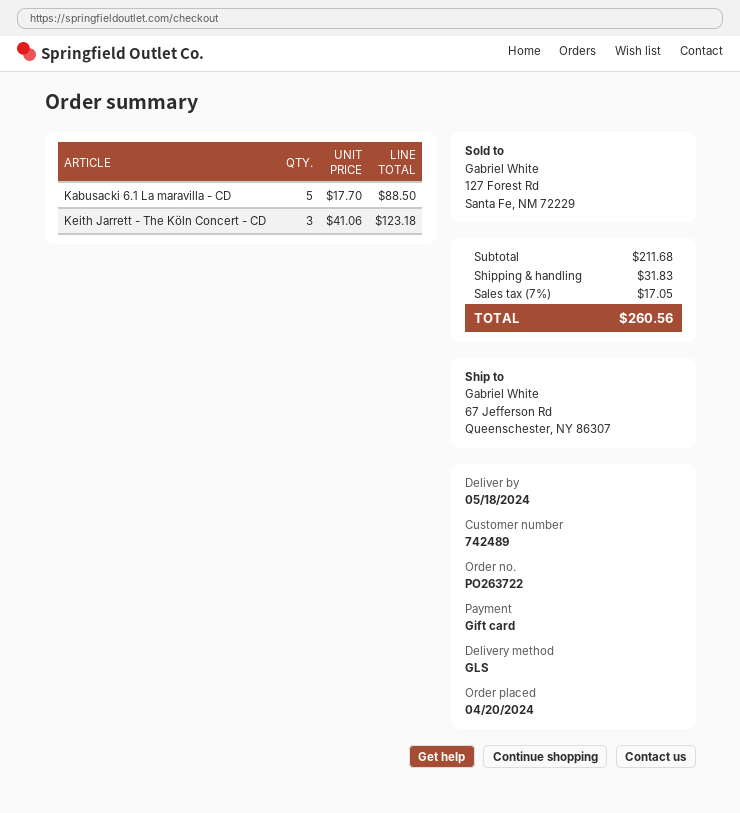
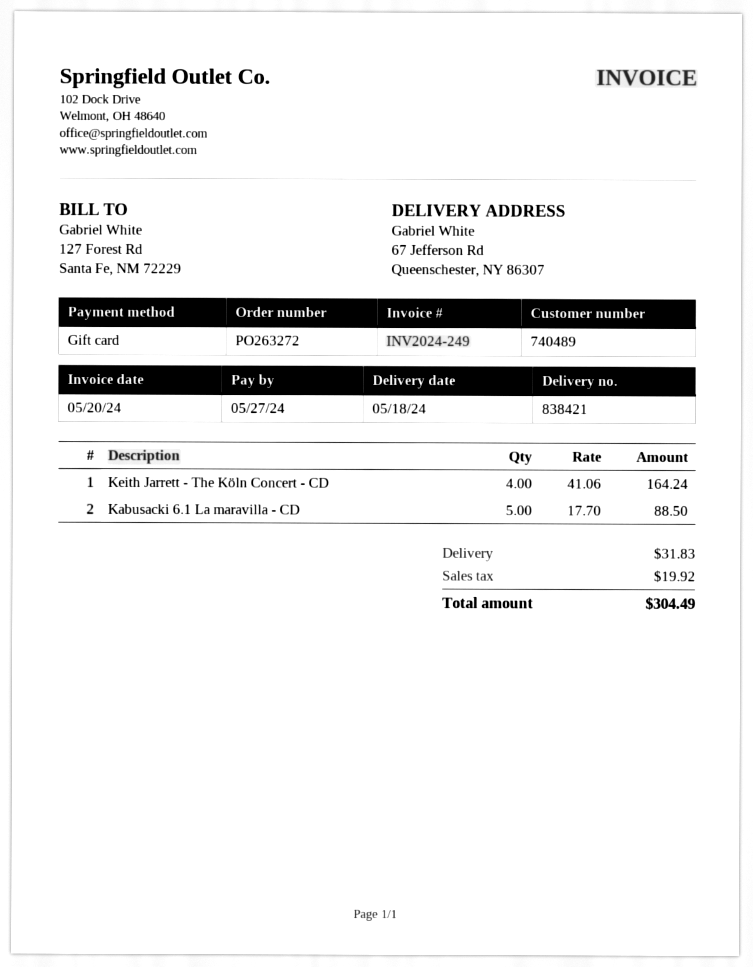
order number: PO263722 -> PO263272
customer number: 742489 -> 740489
Keith Jarrett - The Köln Concert - CD: 3 x 41.06 = 123.18 -> 4 x 41.06 = 164.24
tax: 17.05 -> 19.92
total: 260.56 -> 304.49

